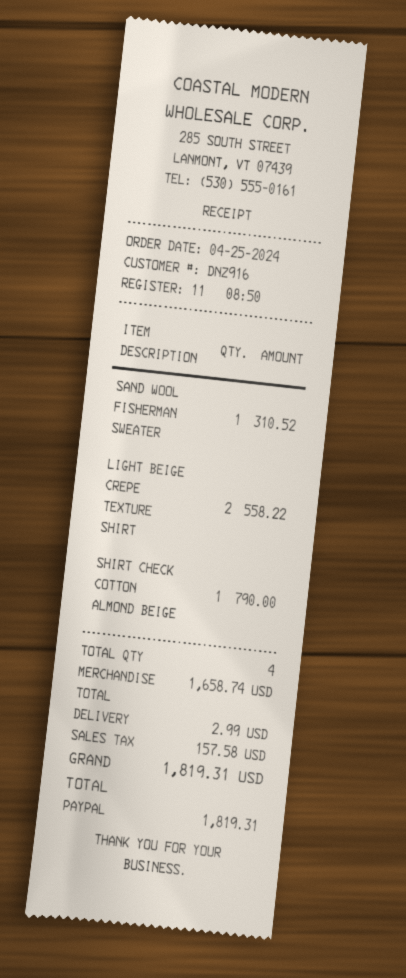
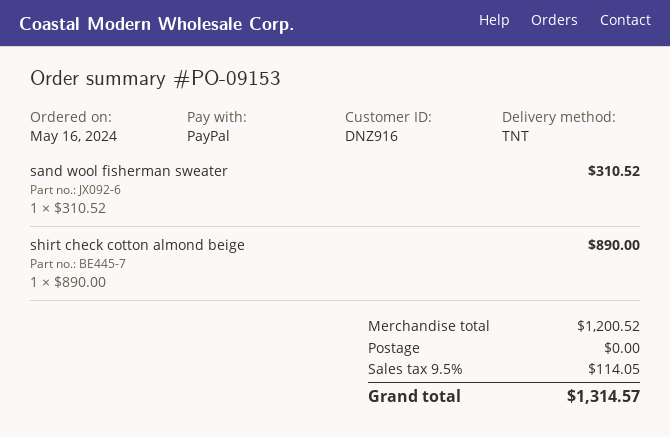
order date: 2024-04-25 -> 2024-05-16
LIGHT BEIGE CREPE TEXTURE SHIRT: 2 for 558.22 -> none
SHIRT CHECK COTTON ALMOND BEIGE: 1 for 790.00 -> 1 for 890.00
subtotal: 1658.74 -> 1200.52
shipping: 2.99 -> 0.00
tax: 157.58 -> 114.05
total: 1819.31 -> 1314.57

